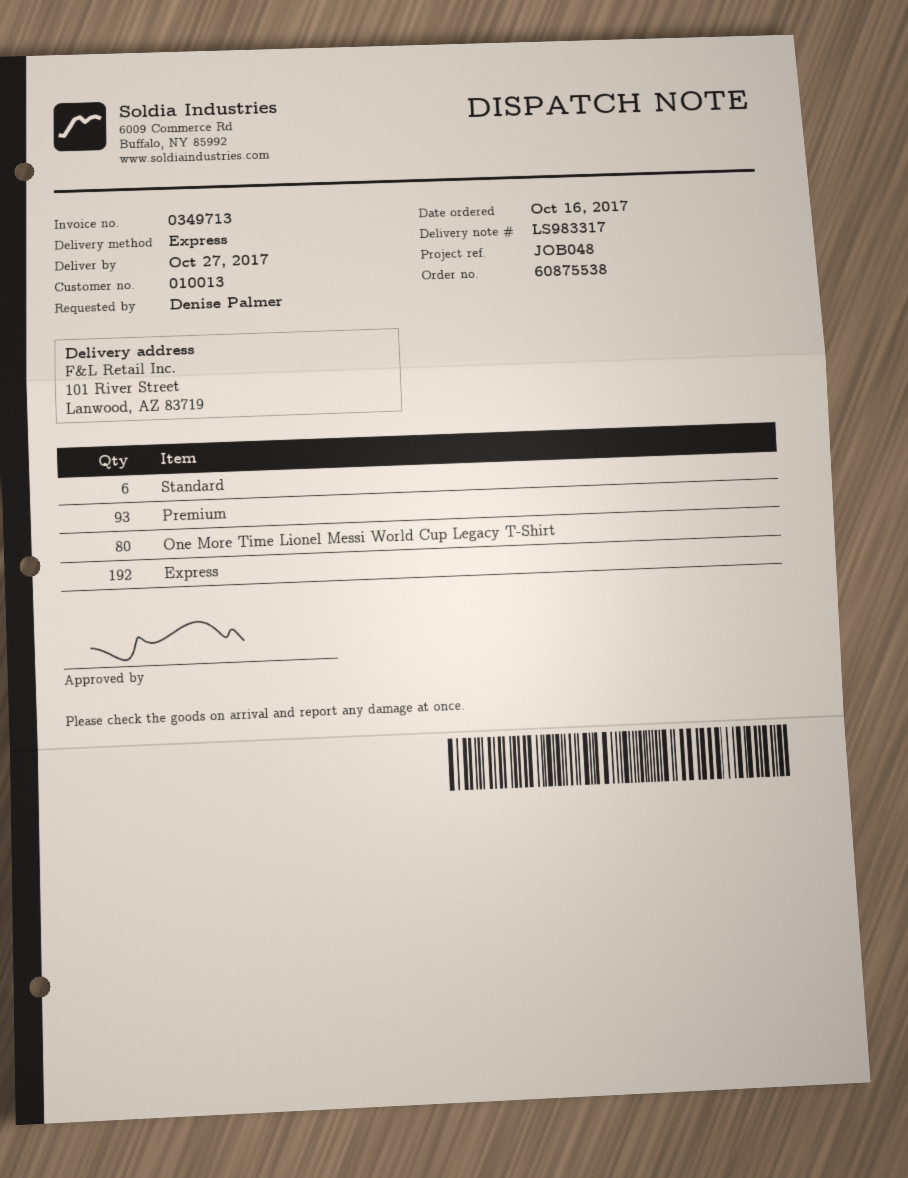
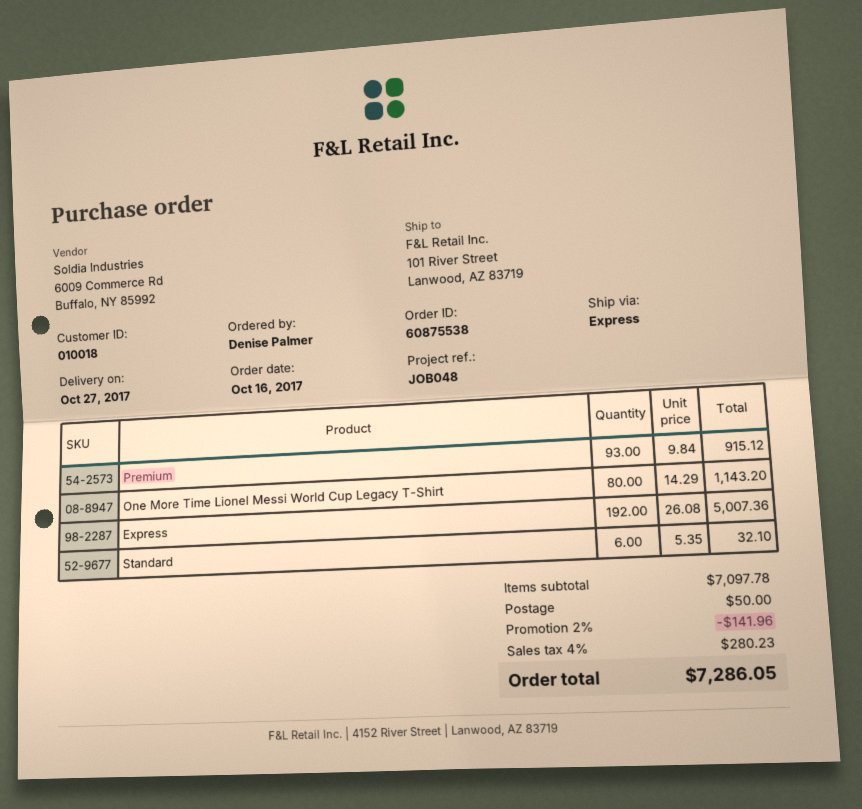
customer number: 010013 -> 010018

